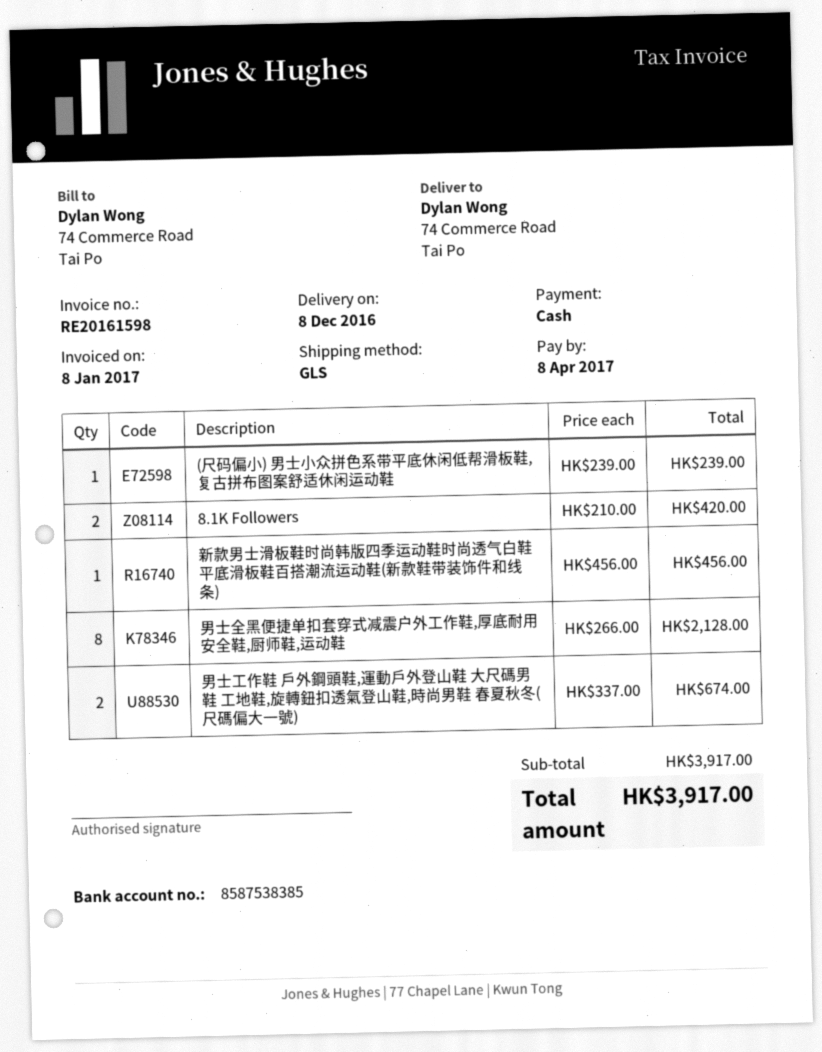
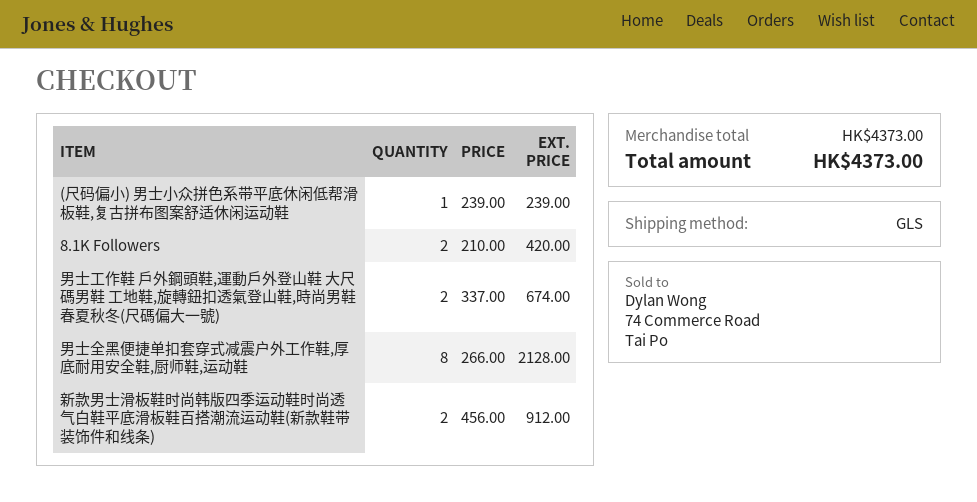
新款男士滑板鞋时尚韩版四季运动鞋时尚透气白鞋平底滑板鞋百搭潮流运动鞋(新款鞋带装饰件和线条): 1 x 456.00 = 456.00 -> 2 x 456.00 = 912.00
subtotal: 3917.00 -> 4373.00
total: 3917.00 -> 4373.00

